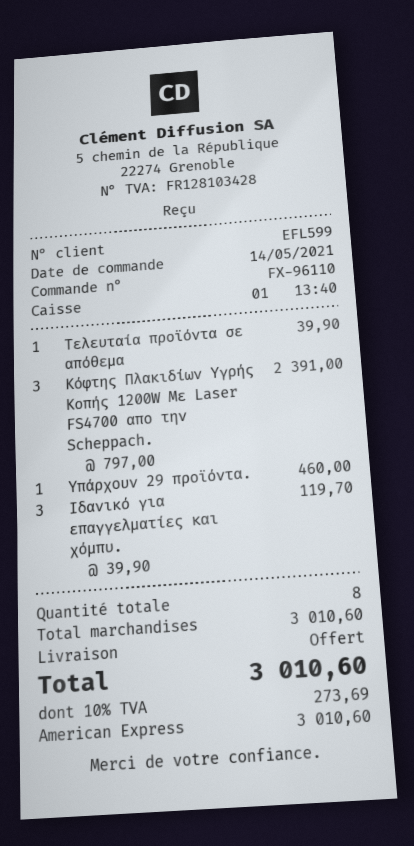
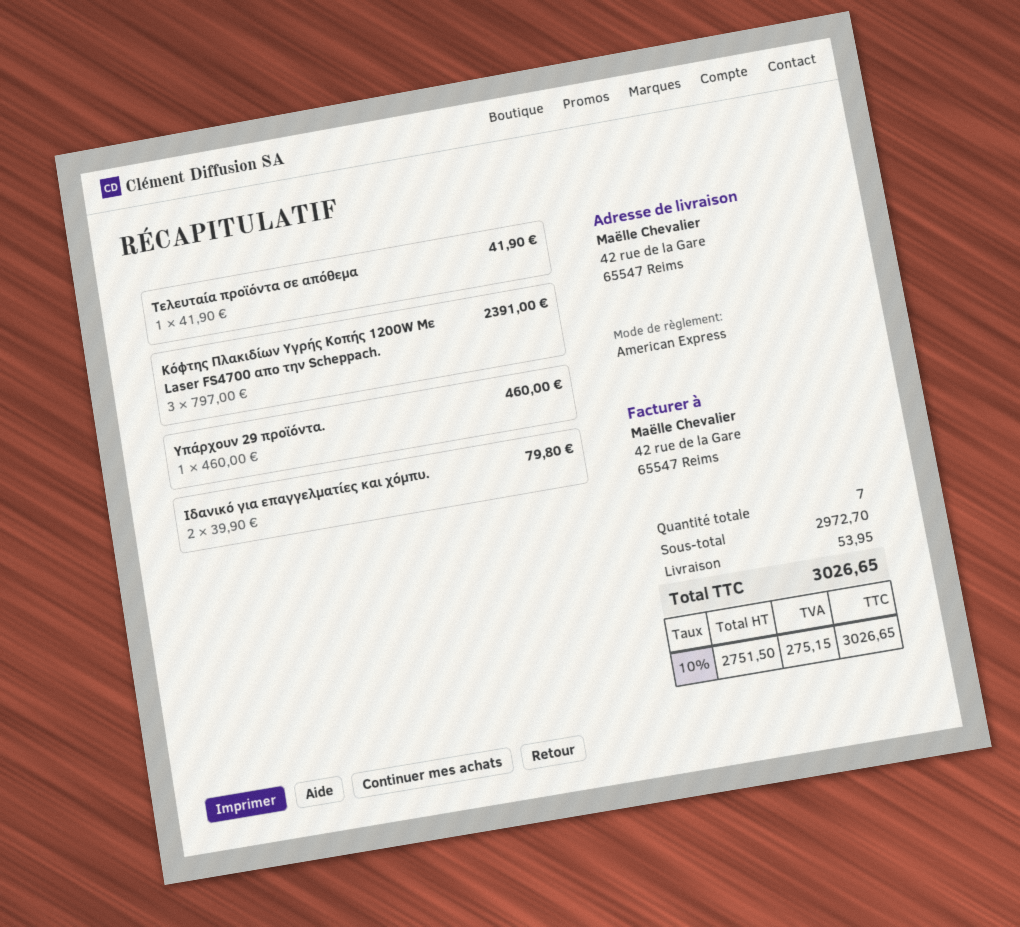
Τελευταία προϊόντα σε απόθεμα: 1 x 39.90 = 39.90 -> 1 x 41.90 = 41.90
Ιδανικό για επαγγελματίες και χόμπυ.: 3 x 39.90 = 119.70 -> 2 x 39.90 = 79.80
total quantity: 8 -> 7
subtotal: 3010.60 -> 2972.70
shipping: 0.00 -> 53.95
tax: 10% = 273.69 -> 10% = 275.15
total: 3010.60 -> 3026.65

